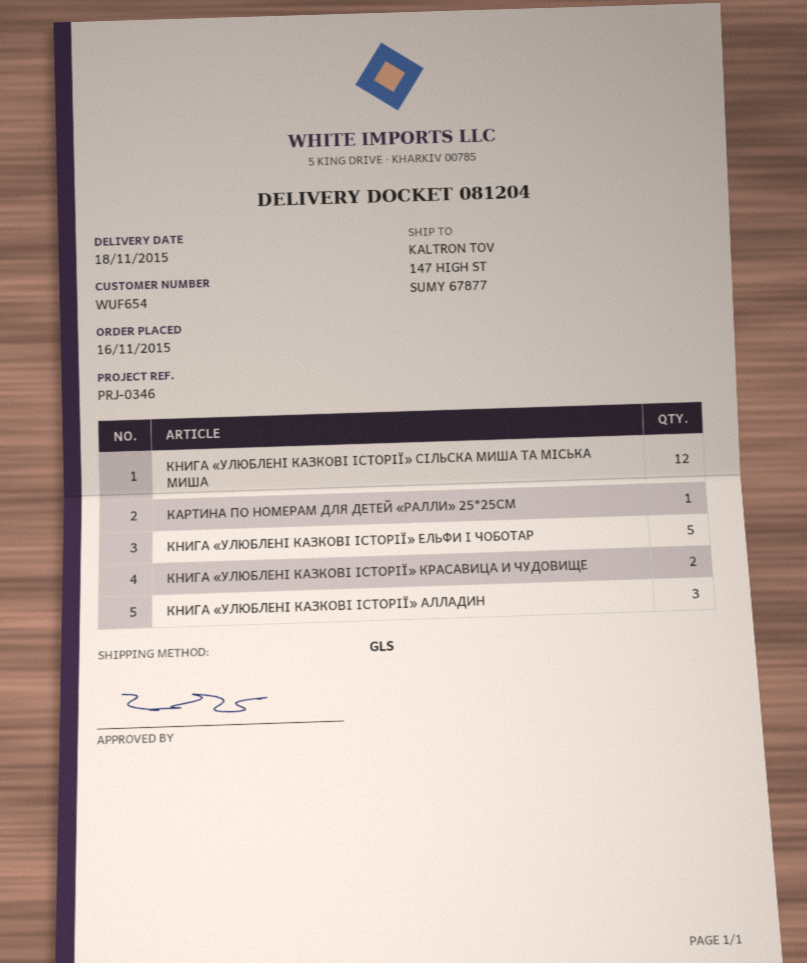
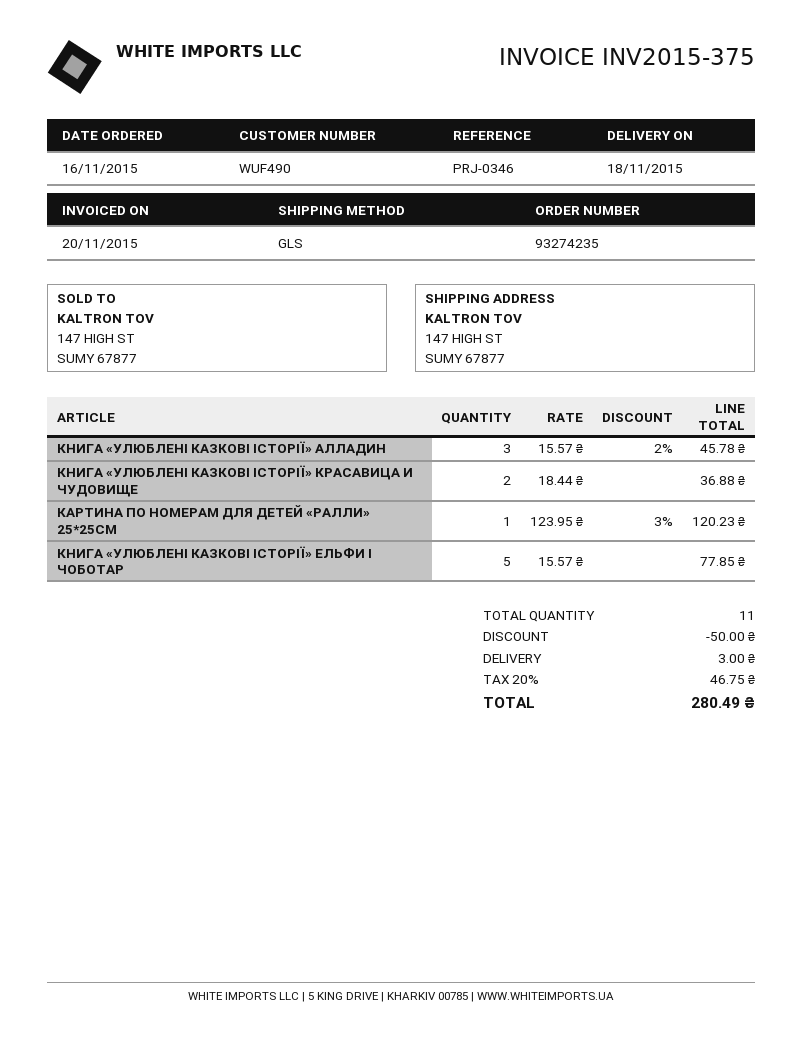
customer number: WUF654 -> WUF490
КНИГА «УЛЮБЛЕНІ КАЗКОВІ ІСТОРІЇ» СІЛЬСКА МИША ТА МІСЬКА МИША: 12 -> none

